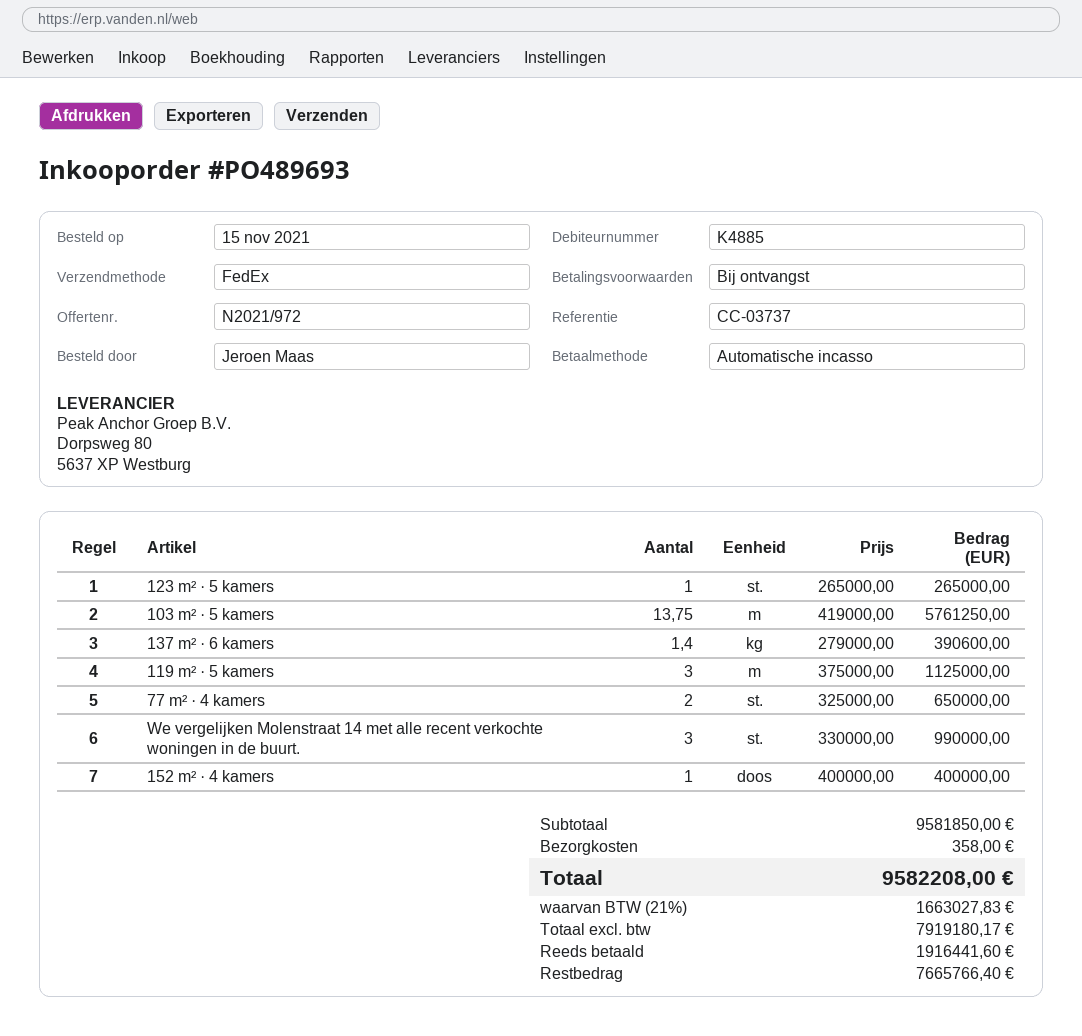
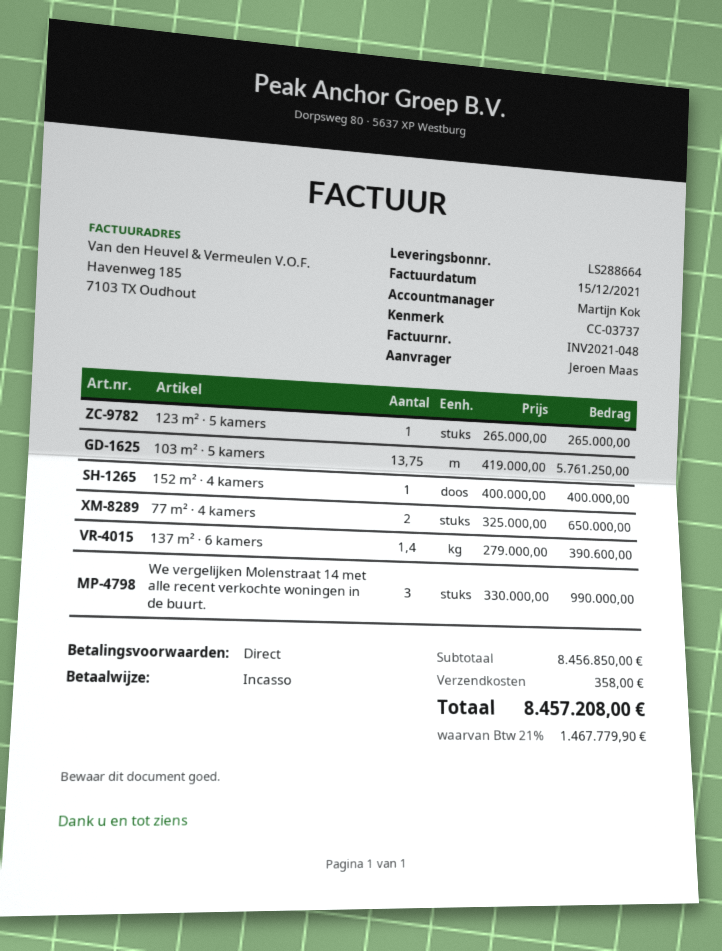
119 m² · 5 kamers: 3 x 375000.00 = 1125000.00 -> none
subtotal: 9581850.00 -> 8456850.00
tax: 21% = 1663027.83 -> 21% = 1467779.90
total: 9582208.00 -> 8457208.00

